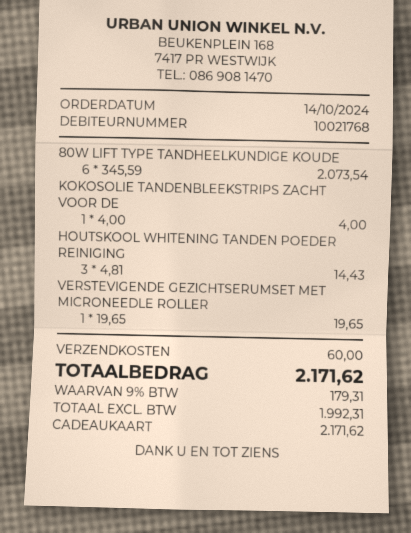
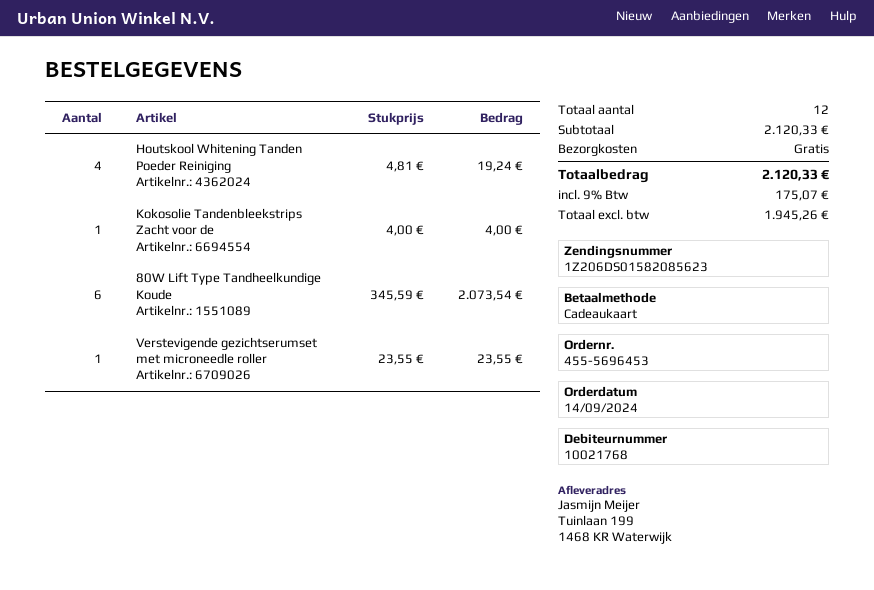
order date: 2024-10-14 -> 2024-09-14
HOUTSKOOL WHITENING TANDEN POEDER REINIGING: 3 x 4.81 = 14.43 -> 4 x 4.81 = 19.24
VERSTEVIGENDE GEZICHTSERUMSET MET MICRONEEDLE ROLLER: 1 x 19.65 = 19.65 -> 1 x 23.55 = 23.55
shipping: 60.00 -> 0.00
net: 1992.31 -> 1945.26
tax: 9% = 179.31 -> 9% = 175.07
total: 2171.62 -> 2120.33

